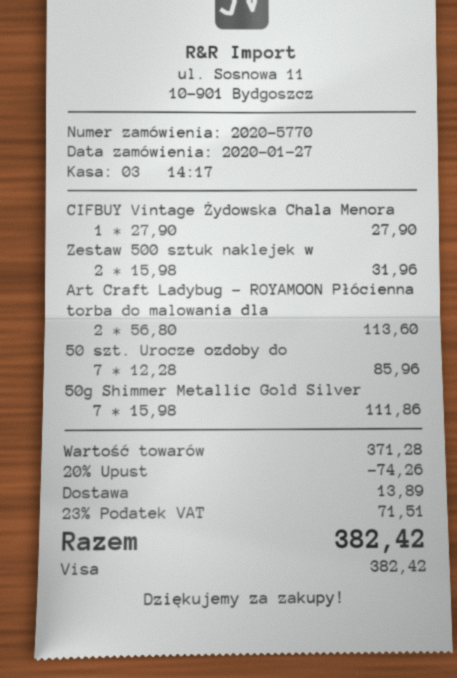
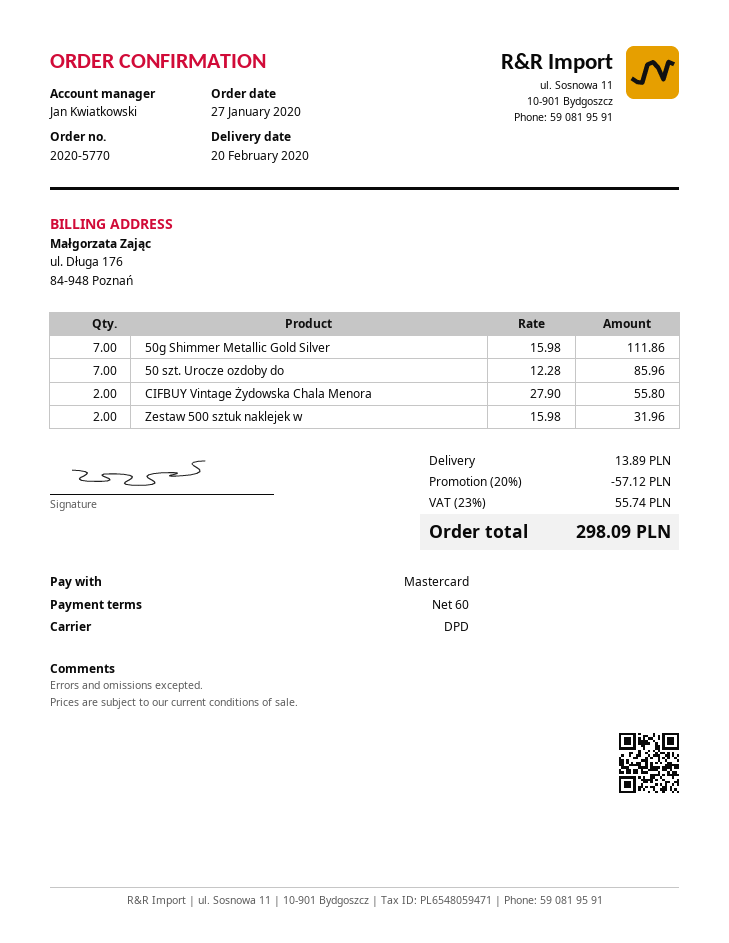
payment method: Visa -> Mastercard
CIFBUY Vintage Żydowska Chala Menora: 1 x 27.90 = 27.90 -> 2 x 27.90 = 55.80
Art Craft Ladybug - ROYAMOON Płócienna torba do malowania dla: 2 x 56.80 = 113.60 -> none
discount: 20% = 74.26 -> 20% = 57.12
tax: 23% = 71.51 -> 23% = 55.74
total: 382.42 -> 298.09

